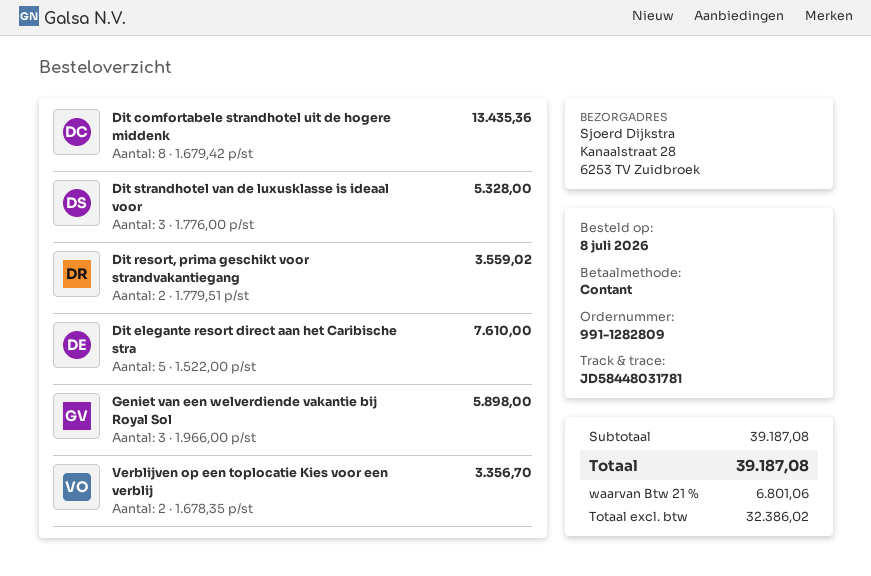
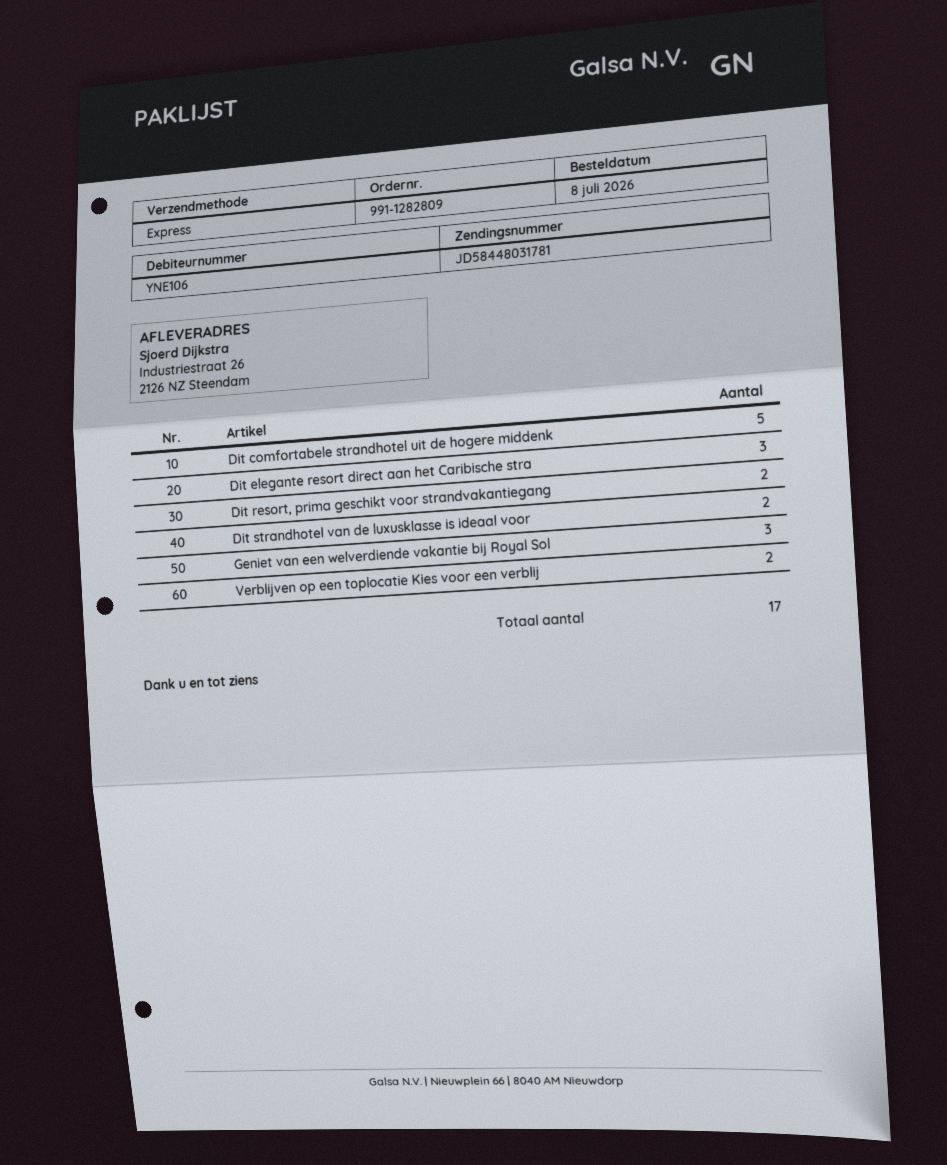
ship to: Kanaalstraat 28, 6253 TV Zuidbroek -> Industriestraat 26, 2126 NZ Steendam
Dit comfortabele strandhotel uit de hogere middenk: 8 -> 5
Dit strandhotel van de luxusklasse is ideaal voor: 3 -> 2
Dit elegante resort direct aan het Caribische stra: 5 -> 3

